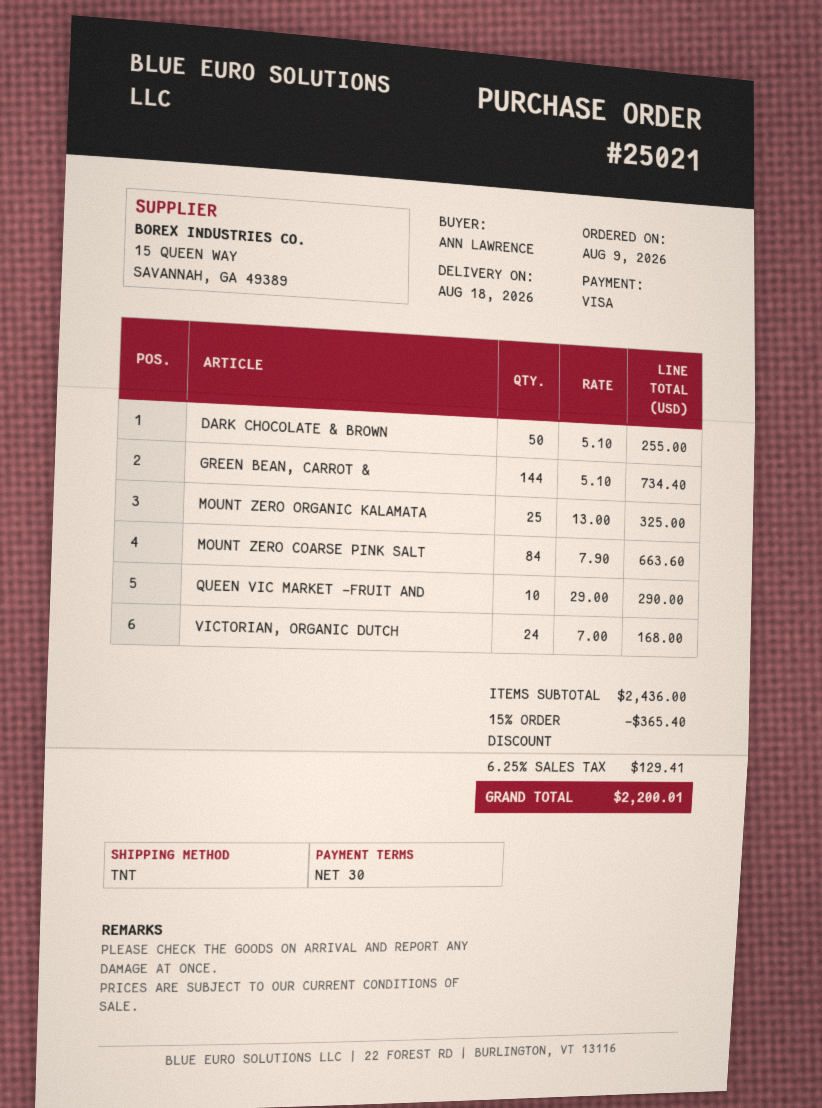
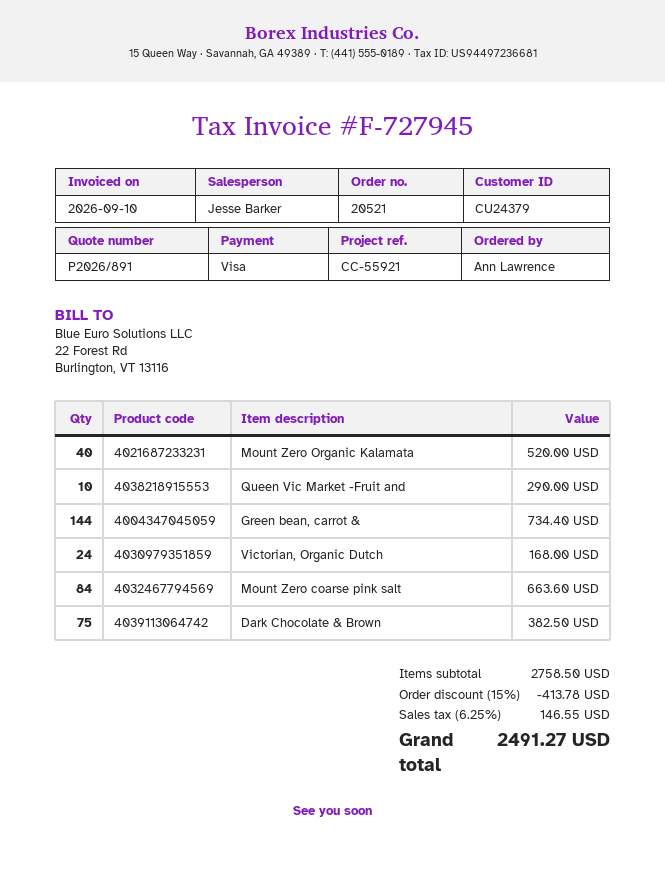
order number: 25021 -> 20521
DARK CHOCOLATE & BROWN: 50 for 255.00 -> 75 for 382.50
MOUNT ZERO ORGANIC KALAMATA: 25 for 325.00 -> 40 for 520.00
subtotal: 2436.00 -> 2758.50
discount: 15% = 365.40 -> 15% = 413.78
tax: 6.25% = 129.41 -> 6.25% = 146.55
total: 2200.01 -> 2491.27

